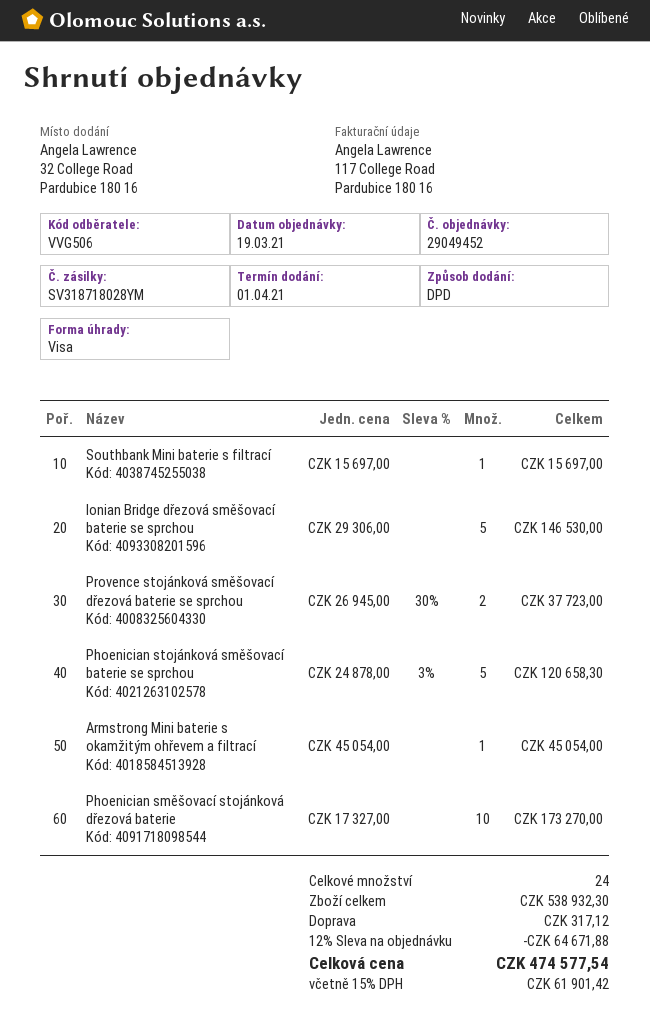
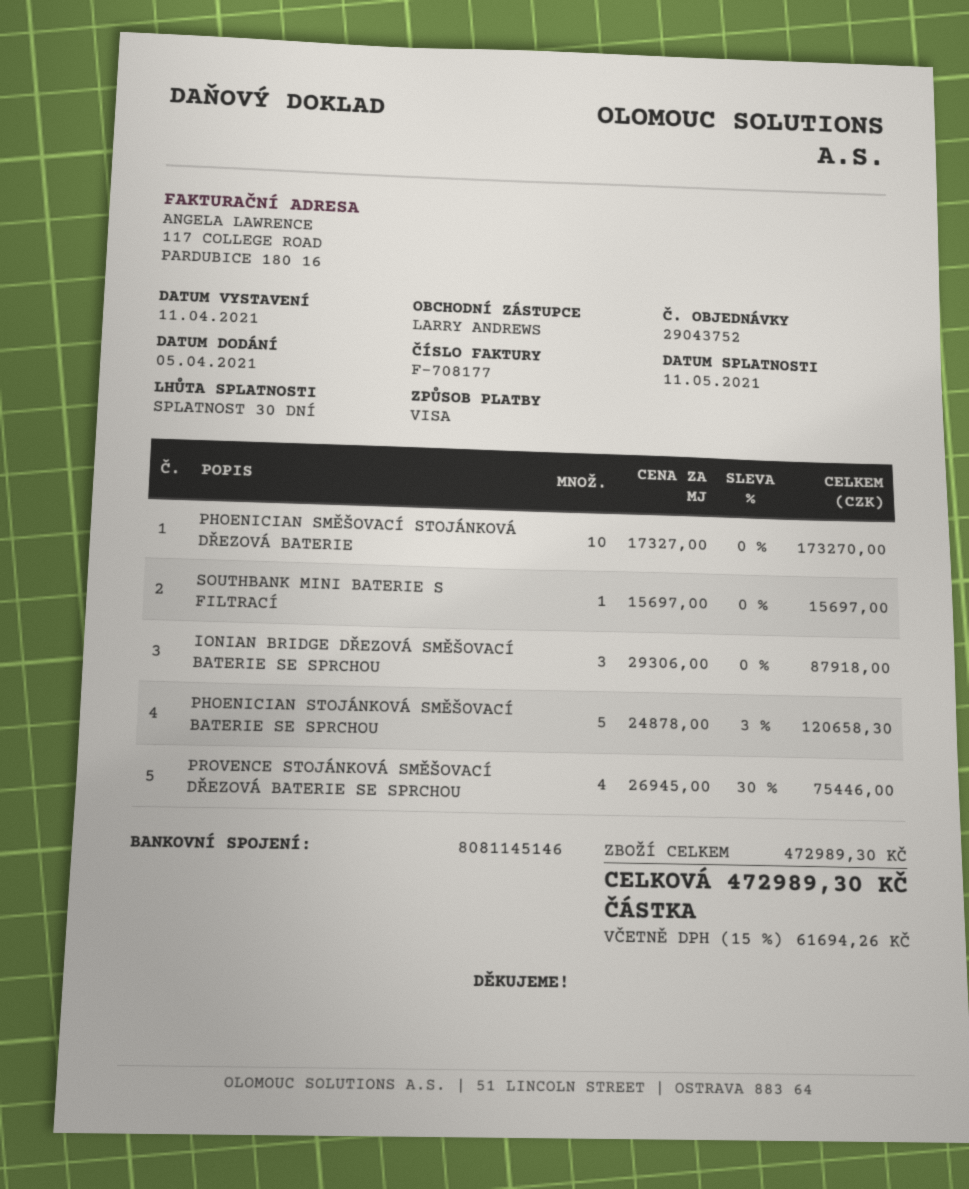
order number: 29049452 -> 29043752
delivery date: 2021-04-01 -> 2021-04-05
Ionian Bridge dřezová směšovací baterie se sprchou: 5 x 29306.00 = 146530.00 -> 3 x 29306.00 = 87918.00
Provence stojánková směšovací dřezová baterie se sprchou: 2 x 26945.00 - 30% = 37723.00 -> 4 x 26945.00 - 30% = 75446.00
Armstrong Mini baterie s okamžitým ohřevem a filtrací: 1 x 45054.00 = 45054.00 -> none
subtotal: 538932.30 -> 472989.30
discount: 12% = 64671.88 -> none
shipping: 317.12 -> none
tax: 15% = 61901.42 -> 15% = 61694.26
total: 474577.54 -> 472989.30

